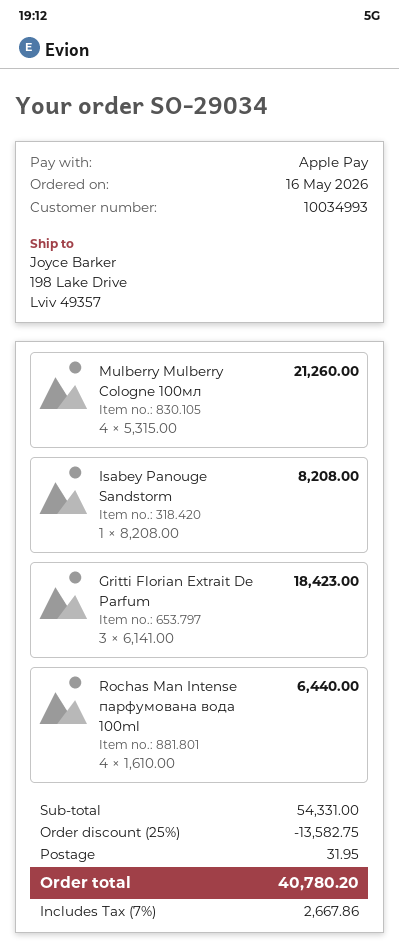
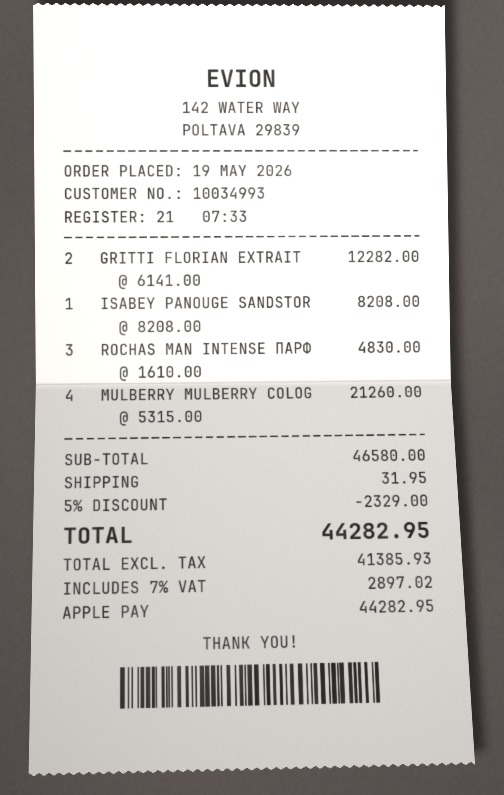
order date: 2026-05-16 -> 2026-05-19
Gritti Florian Extrait De Parfum: 3 x 6141.00 = 18423.00 -> 2 x 6141.00 = 12282.00
Rochas Man Intense парфумована вода 100ml: 4 x 1610.00 = 6440.00 -> 3 x 1610.00 = 4830.00
subtotal: 54331.00 -> 46580.00
discount: 25% = 13582.75 -> 5% = 2329.00
tax: 7% = 2667.86 -> 7% = 2897.02
total: 40780.20 -> 44282.95

